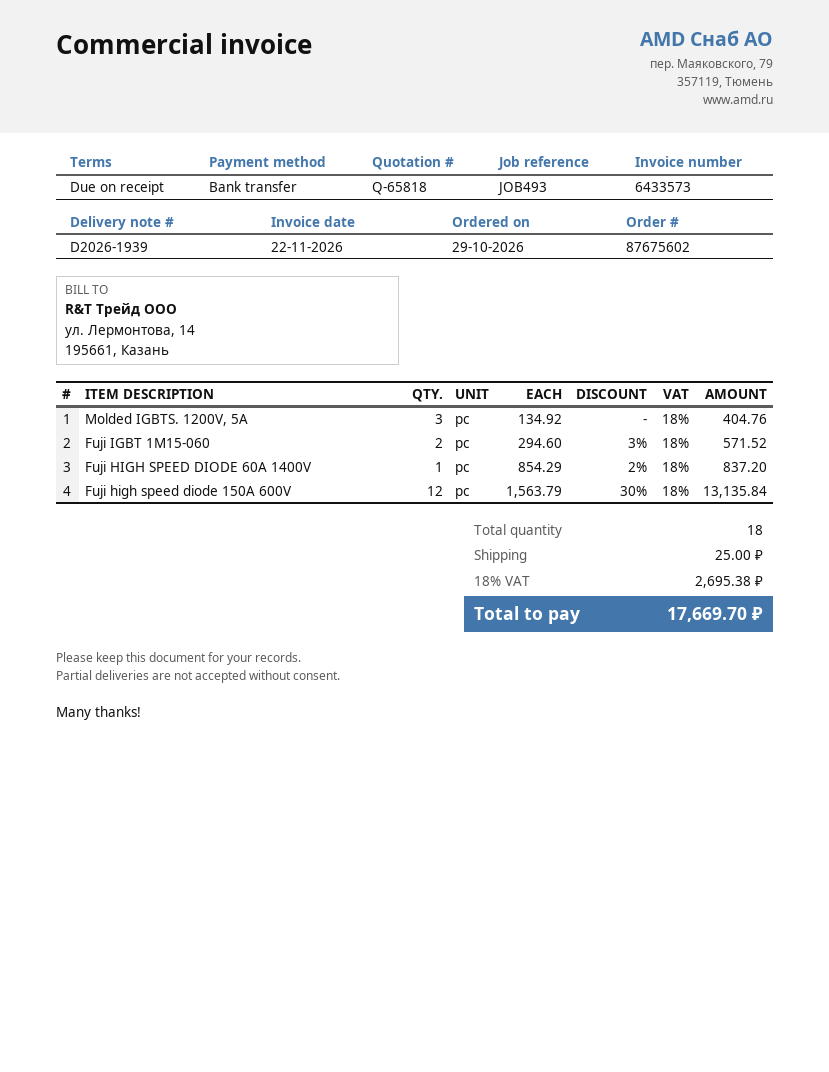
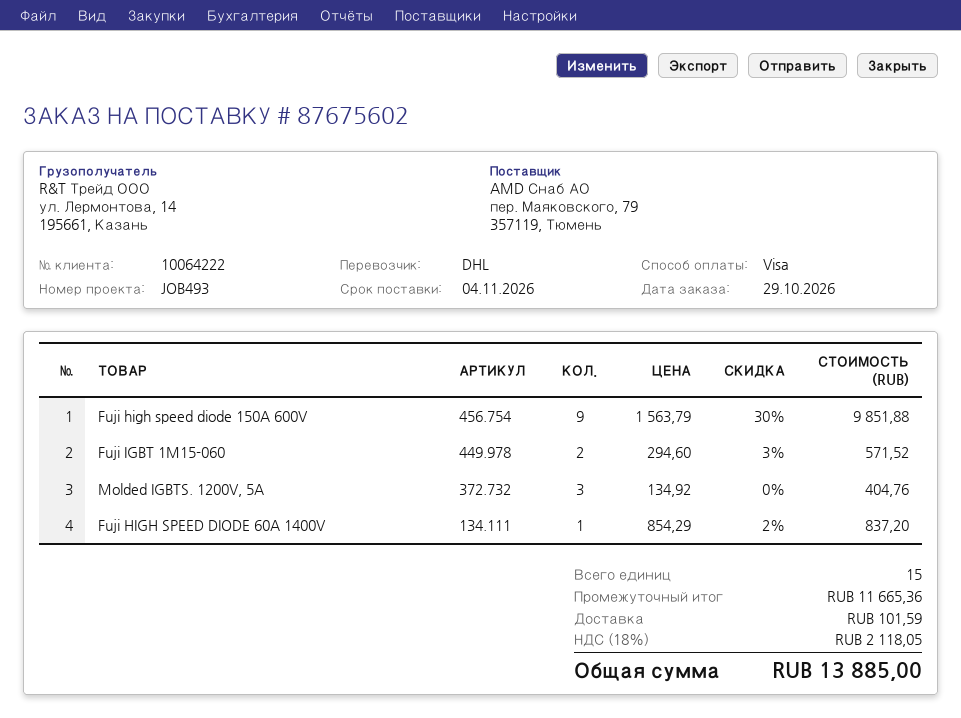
payment method: bank transfer -> Visa
Fuji high speed diode 150A 600V: 12 x 1563.79 - 30% = 13135.84 -> 9 x 1563.79 - 30% = 9851.88
total quantity: 18 -> 15
shipping: 25.00 -> 101.59
tax: 18% = 2695.38 -> 18% = 2118.05
total: 17669.70 -> 13885.00

